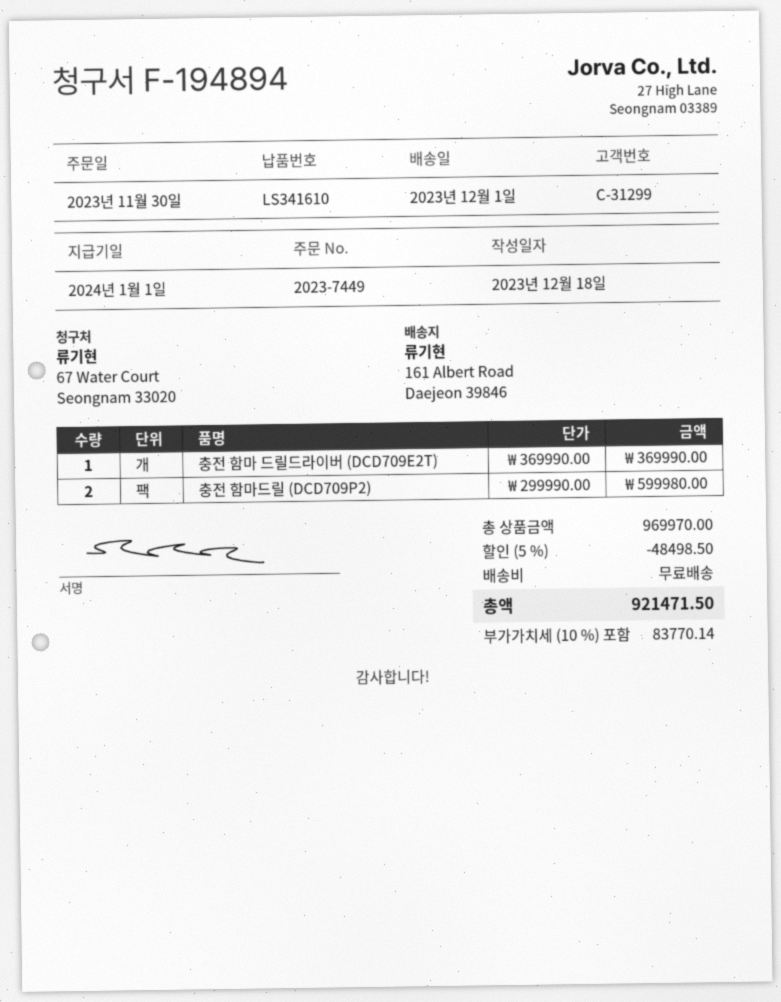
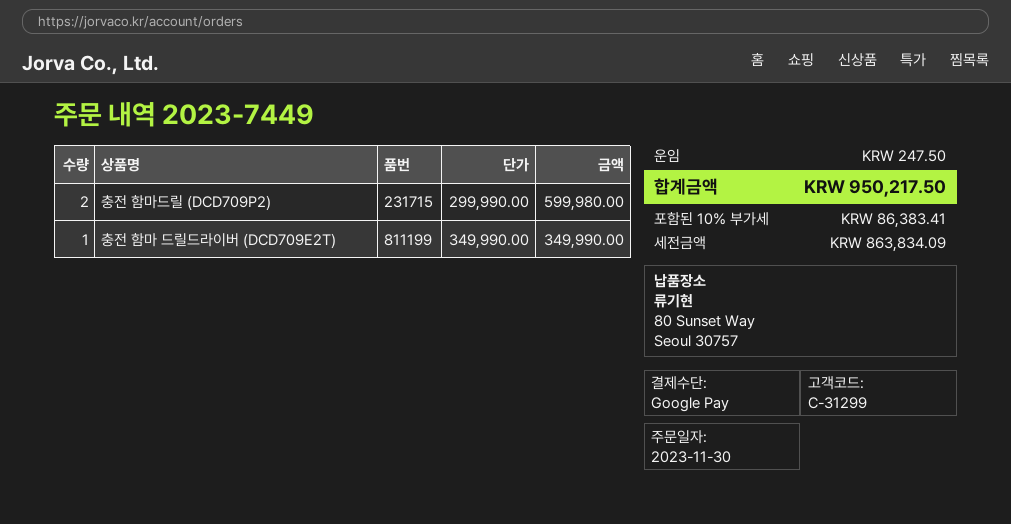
ship to: 161 Albert Road, Daejeon 39846 -> 80 Sunset Way, Seoul 30757
충전 함마 드릴드라이버 (DCD709E2T): 1 x 369990.00 = 369990.00 -> 1 x 349990.00 = 349990.00
discount: 5% = 48498.50 -> none
shipping: 0.00 -> 247.50
tax: 10% = 83770.14 -> 10% = 86383.41
total: 921471.50 -> 950217.50

